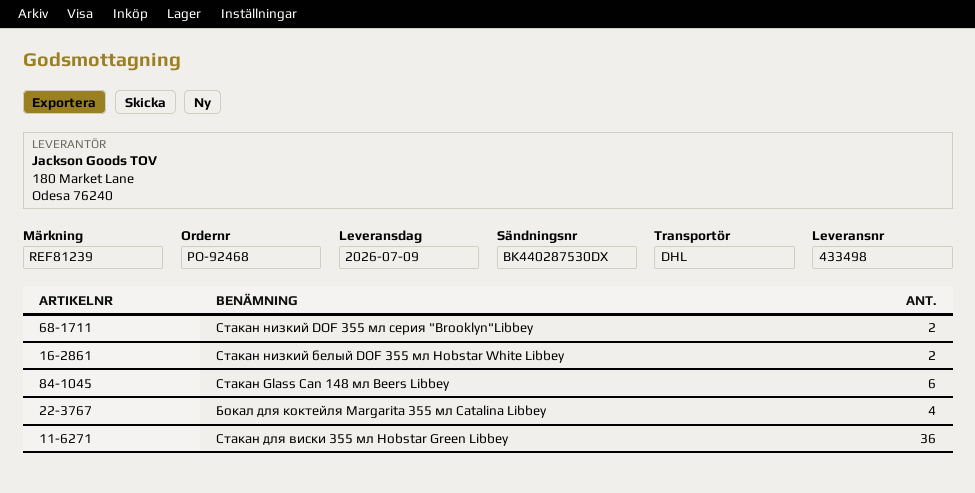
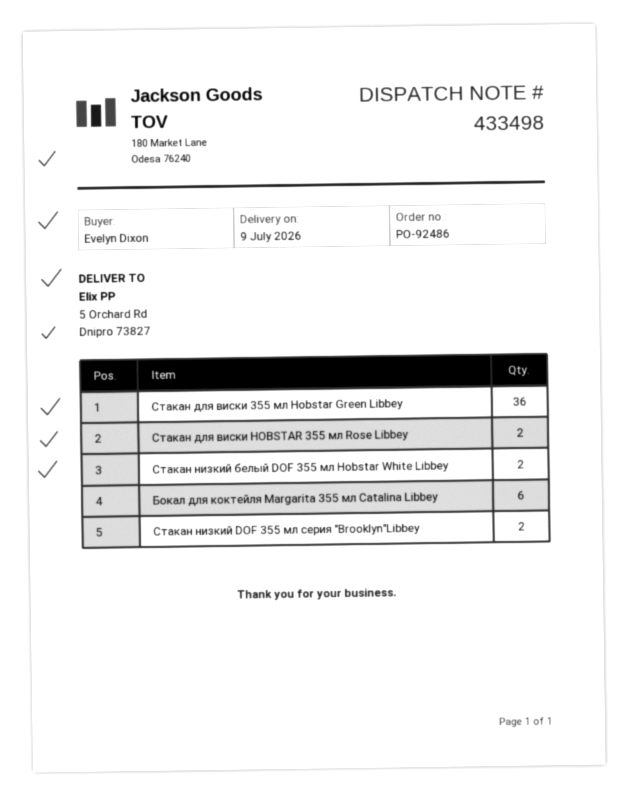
order number: PO-92468 -> PO-92486
Стакан Glass Can 148 мл Beers Libbey: 6 -> none
Бокал для коктейля Margarita 355 мл Catalina Libbey: 4 -> 6
Стакан для виски HOBSTAR 355 мл Rose Libbey: none -> 2

